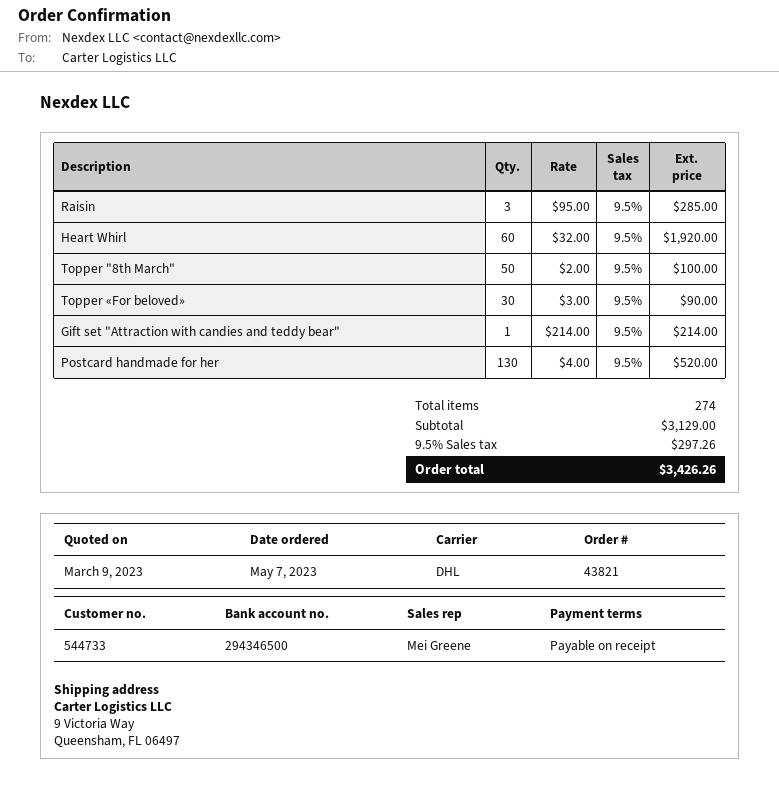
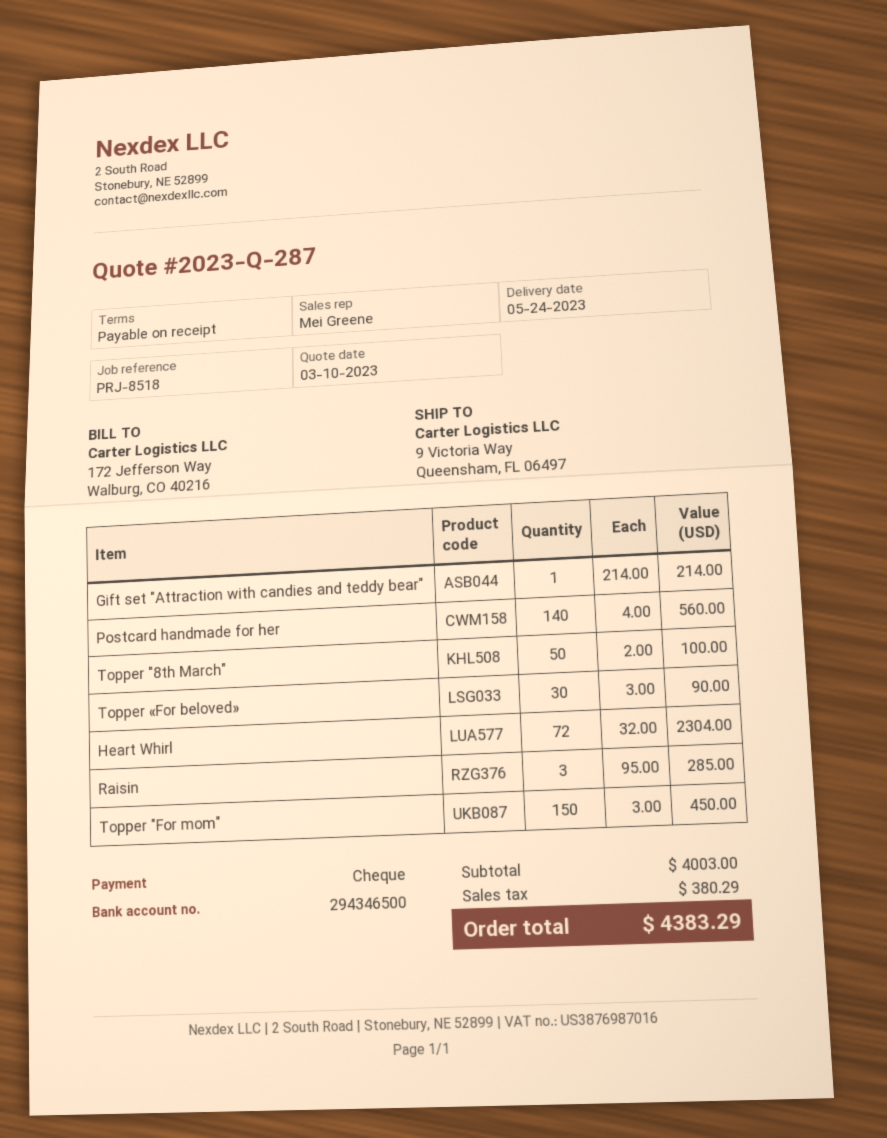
quote date: 2023-03-09 -> 2023-03-10
Heart Whirl: 60 x 32.00 = 1920.00 -> 72 x 32.00 = 2304.00
Postcard handmade for her: 130 x 4.00 = 520.00 -> 140 x 4.00 = 560.00
Topper "For mom": none -> 150 x 3.00 = 450.00
subtotal: 3129.00 -> 4003.00
tax: 297.26 -> 380.29
total: 3426.26 -> 4383.29

